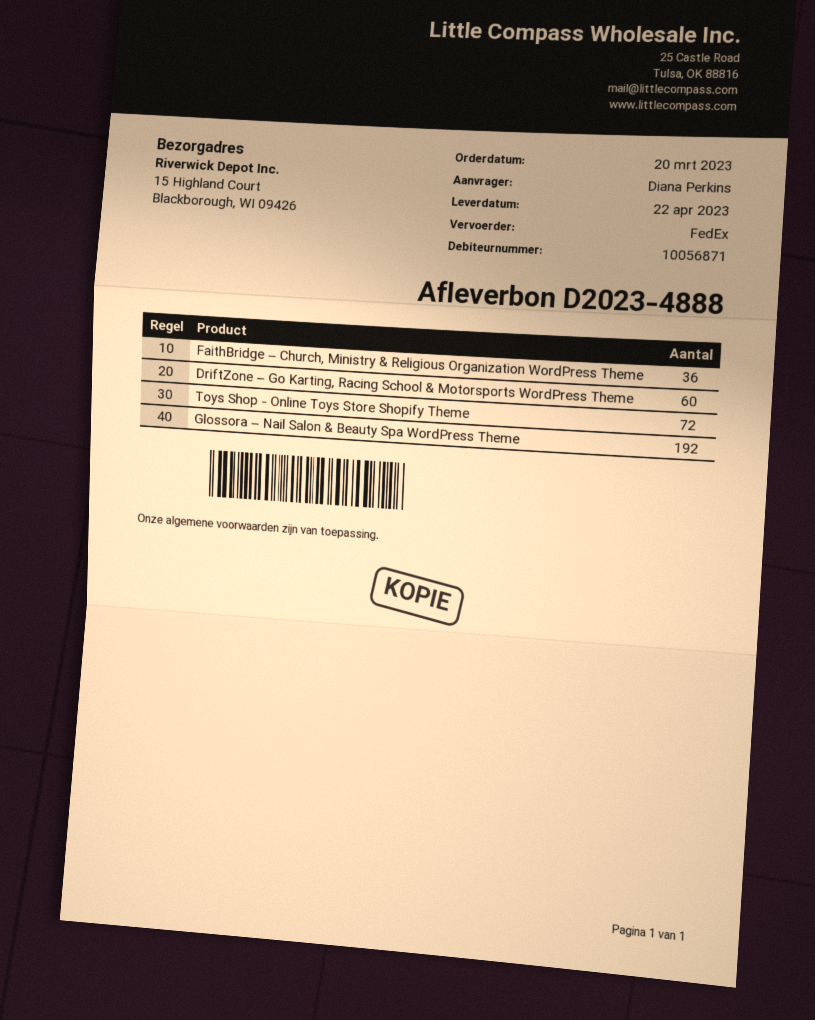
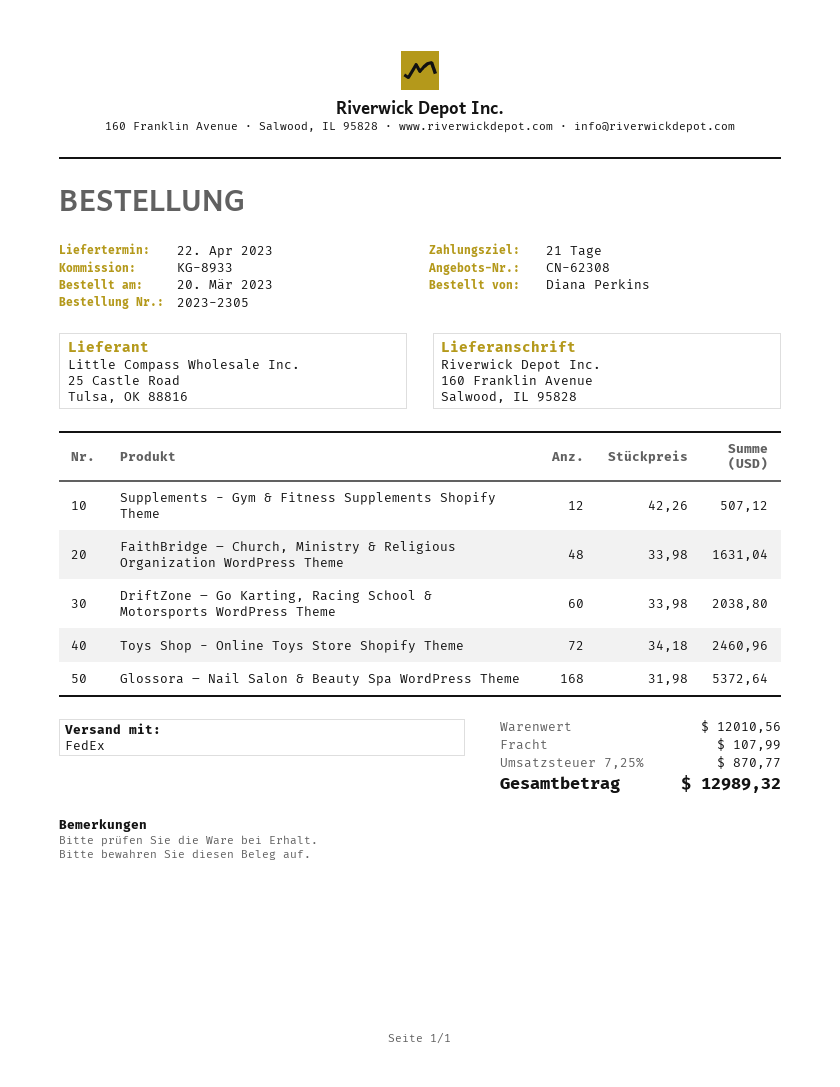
ship to: 15 Highland Court, Blackborough, WI 09426 -> 160 Franklin Avenue, Salwood, IL 95828
FaithBridge – Church, Ministry & Religious Organization WordPress Theme: 36 -> 48
Glossora – Nail Salon & Beauty Spa WordPress Theme: 192 -> 168
Supplements - Gym & Fitness Supplements Shopify Theme: none -> 12

